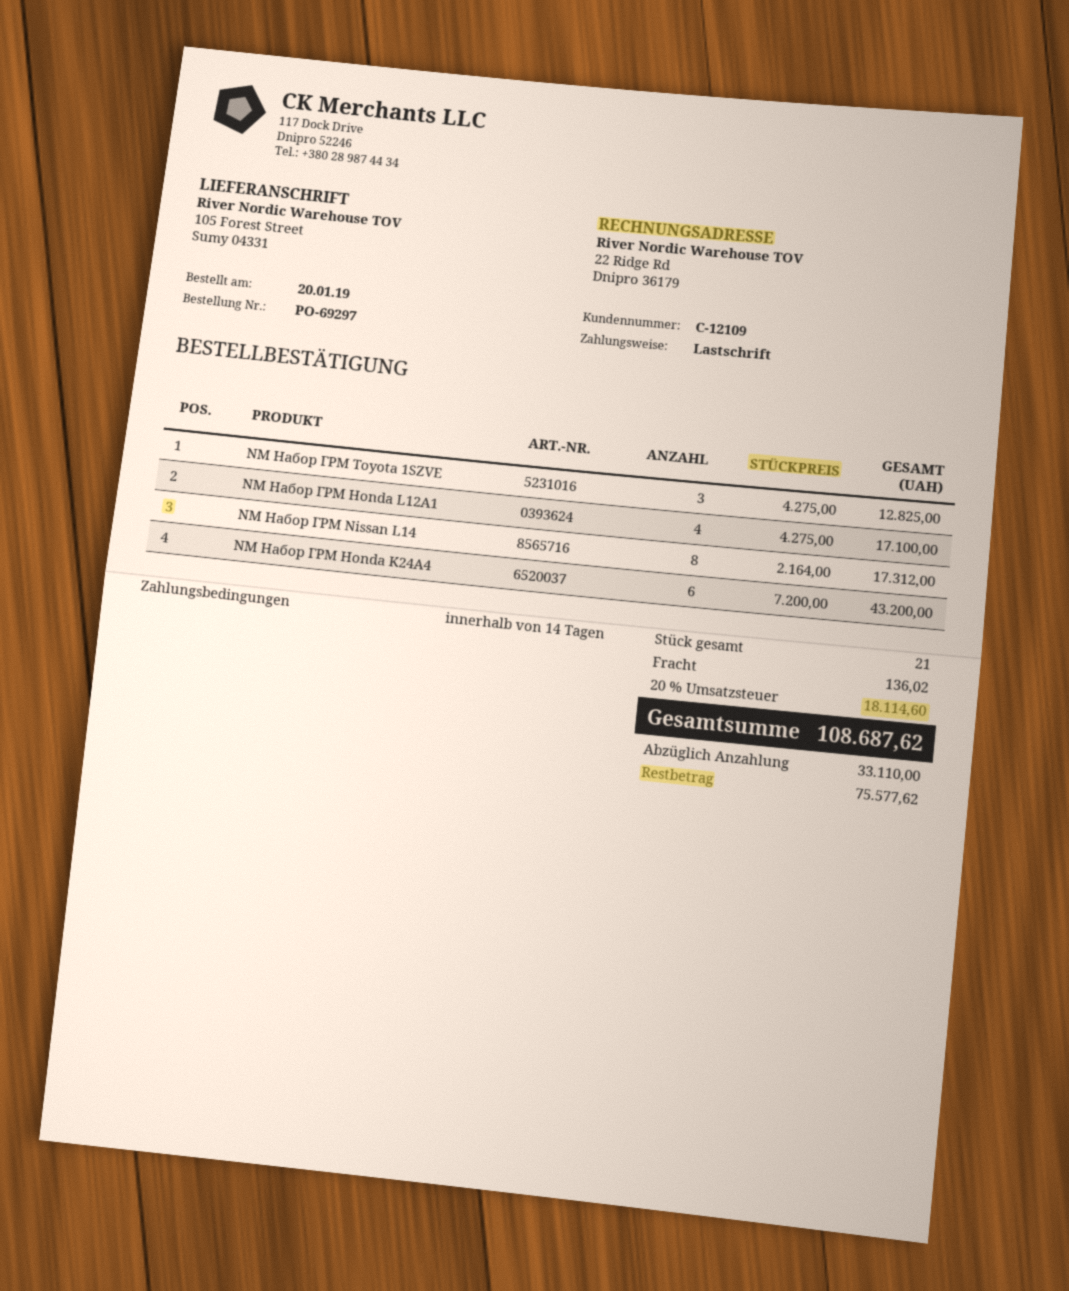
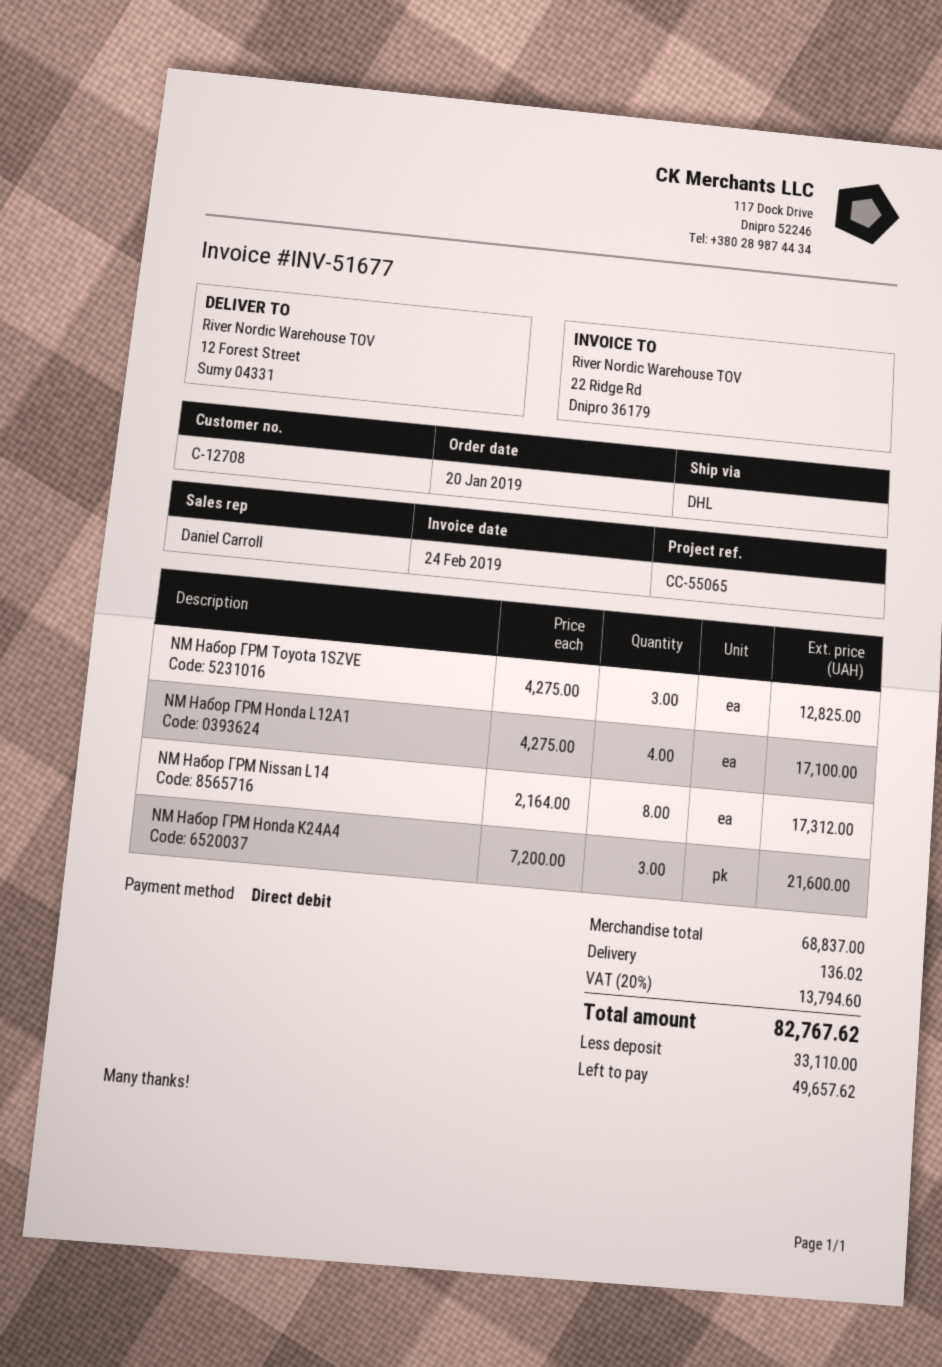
customer number: C-12109 -> C-12708
ship to: 105 Forest Street, Sumy 04331 -> 12 Forest Street, Sumy 04331
NM Набор ГРМ Honda K24A4: 6 x 7200.00 = 43200.00 -> 3 x 7200.00 = 21600.00
tax: 20% = 18114.60 -> 20% = 13794.60
total: 108687.62 -> 82767.62
balance: 75577.62 -> 49657.62

